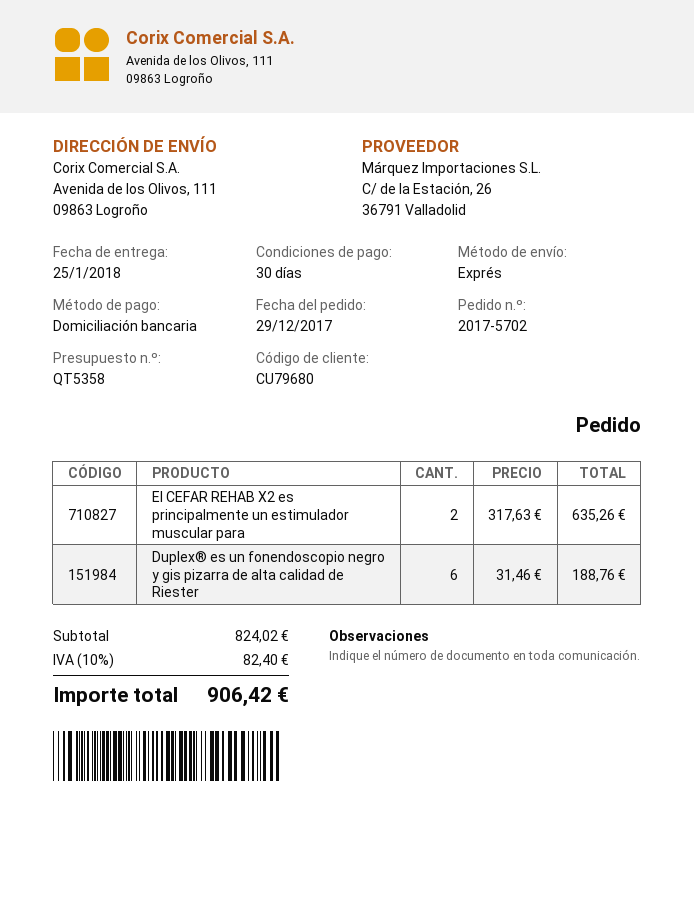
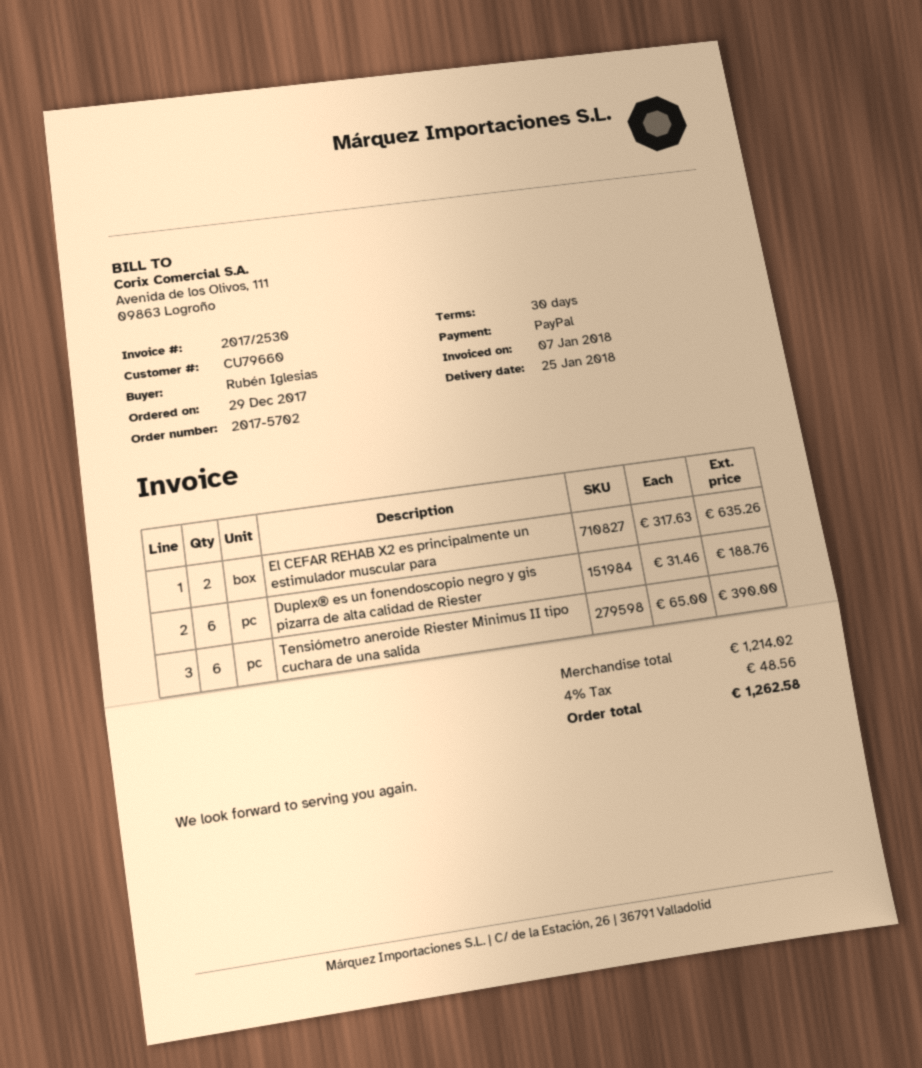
customer number: CU79680 -> CU79660
payment method: direct debit -> PayPal
Tensiómetro aneroide Riester Minimus II tipo cuchara de una salida: none -> 6 x 65.00 = 390.00
subtotal: 824.02 -> 1214.02
tax: 10% = 82.40 -> 4% = 48.56
total: 906.42 -> 1262.58

